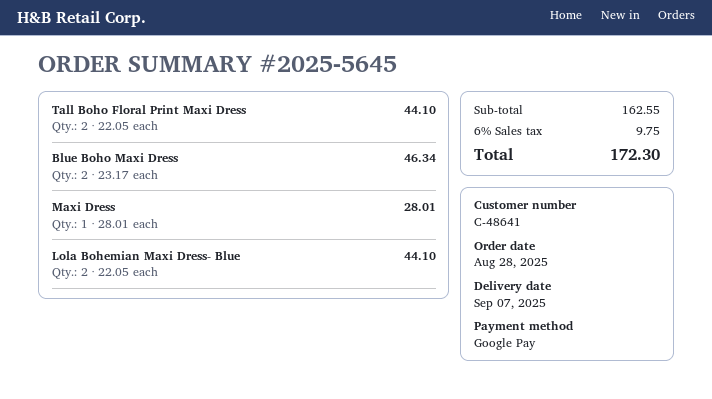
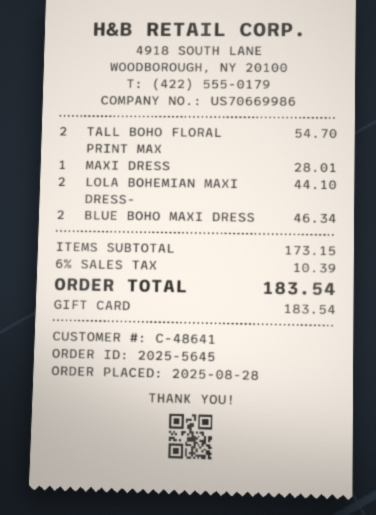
payment method: Google Pay -> gift card
Tall Boho Floral Print Maxi Dress: 2 for 44.10 -> 2 for 54.70
subtotal: 162.55 -> 173.15
tax: 6% = 9.75 -> 6% = 10.39
total: 172.30 -> 183.54

